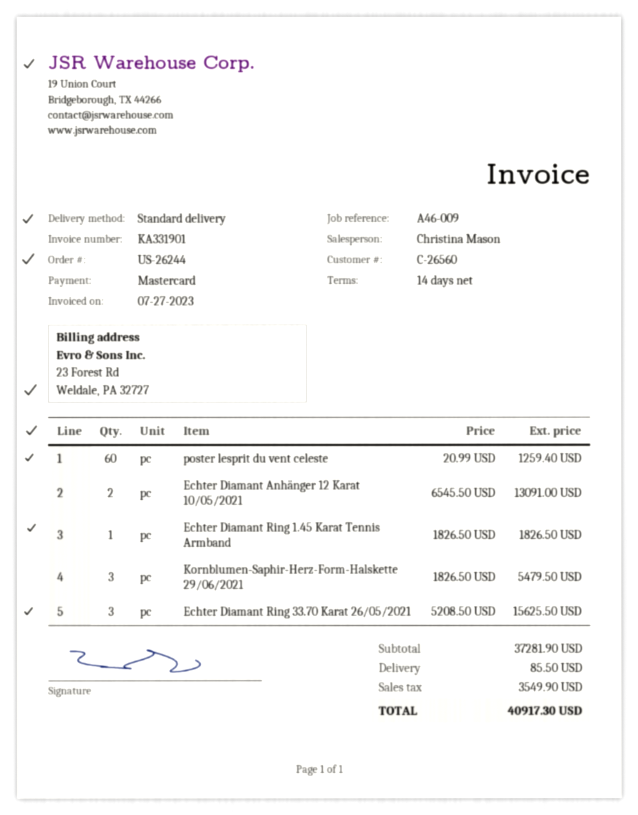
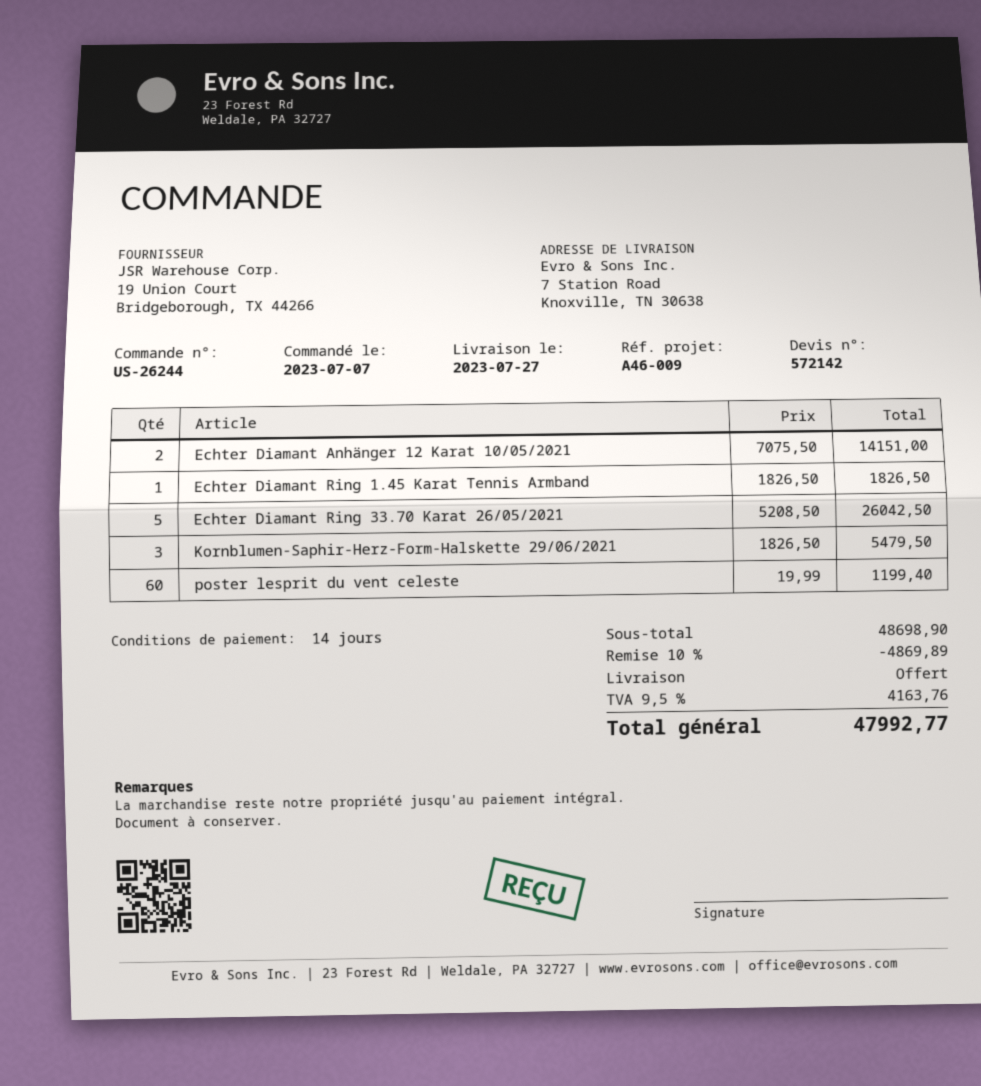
poster lesprit du vent celeste: 60 x 20.99 = 1259.40 -> 60 x 19.99 = 1199.40
Echter Diamant Anhänger 12 Karat 10/05/2021: 2 x 6545.50 = 13091.00 -> 2 x 7075.50 = 14151.00
Echter Diamant Ring 33.70 Karat 26/05/2021: 3 x 5208.50 = 15625.50 -> 5 x 5208.50 = 26042.50
subtotal: 37281.90 -> 48698.90
discount: none -> 10% = 4869.89
shipping: 85.50 -> 0.00
tax: 3549.90 -> 4163.76
total: 40917.30 -> 47992.77

